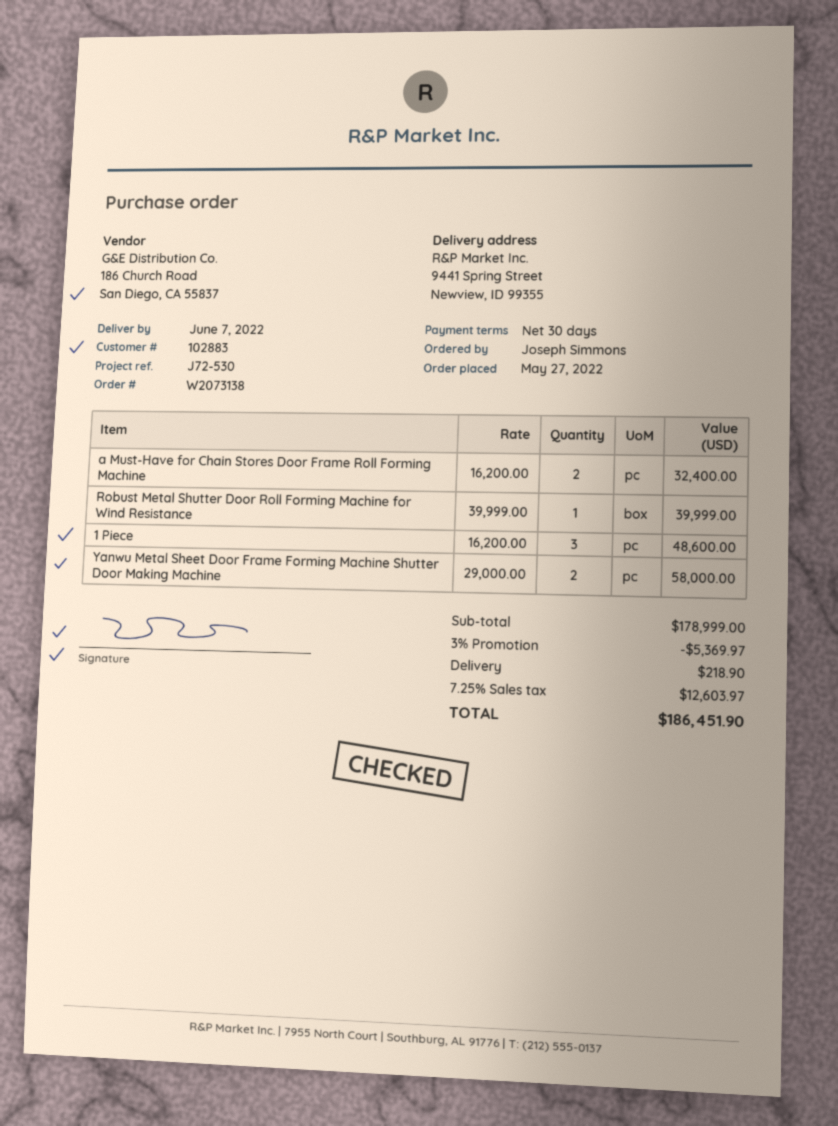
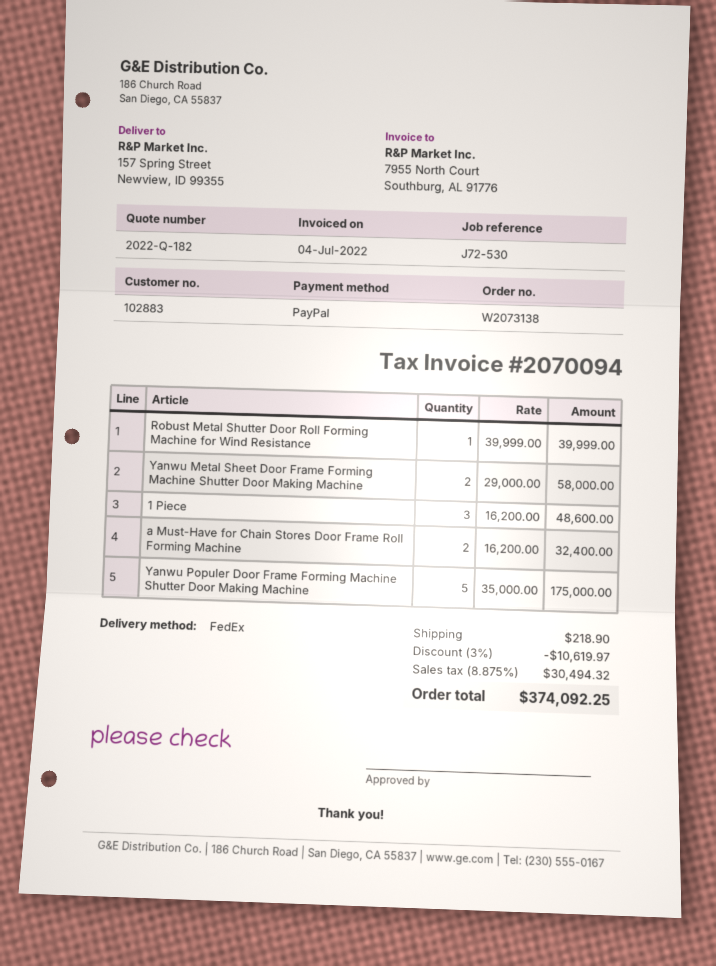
ship to: 9441 Spring Street, Newview, ID 99355 -> 157 Spring Street, Newview, ID 99355
Yanwu Populer Door Frame Forming Machine Shutter Door Making Machine: none -> 5 x 35000.00 = 175000.00
discount: 3% = 5369.97 -> 3% = 10619.97
tax: 7.25% = 12603.97 -> 8.875% = 30494.32
total: 186451.90 -> 374092.25

